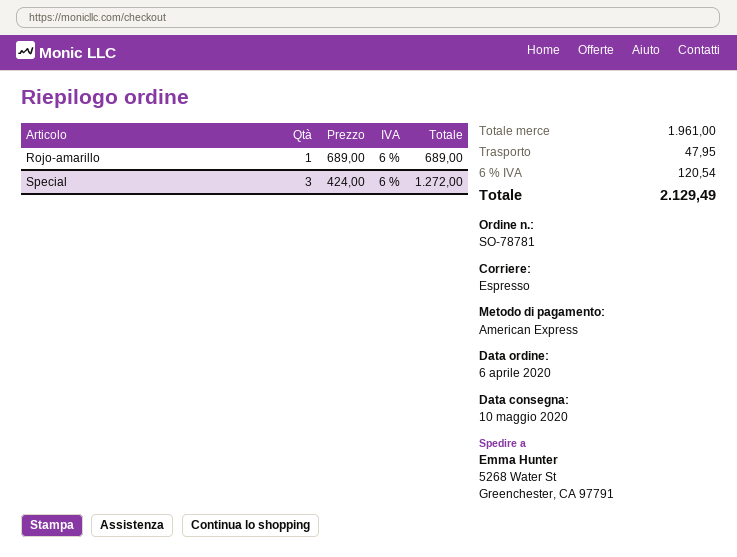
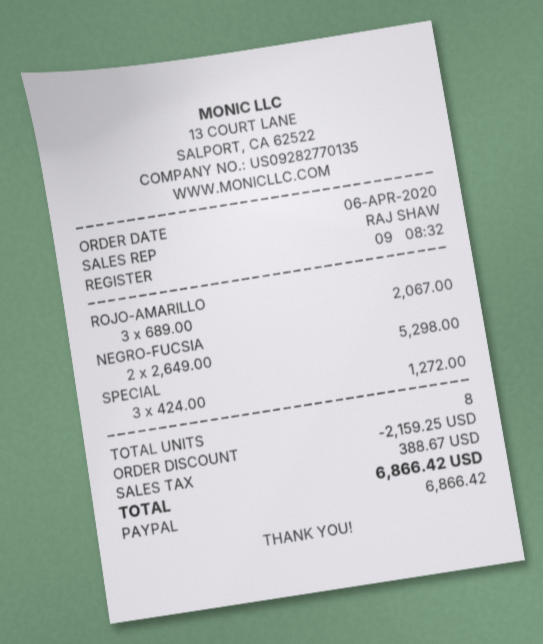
payment method: American Express -> PayPal
Rojo-amarillo: 1 x 689.00 = 689.00 -> 3 x 689.00 = 2067.00
NEGRO-FUCSIA: none -> 2 x 2649.00 = 5298.00
discount: none -> 2159.25
shipping: 47.95 -> none
tax: 120.54 -> 388.67
total: 2129.49 -> 6866.42

